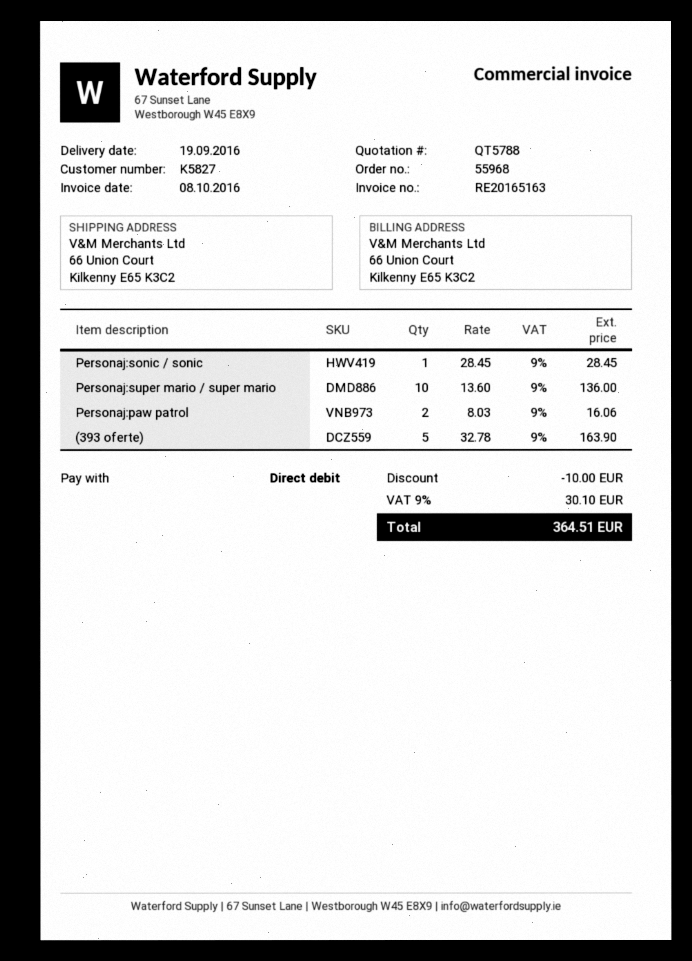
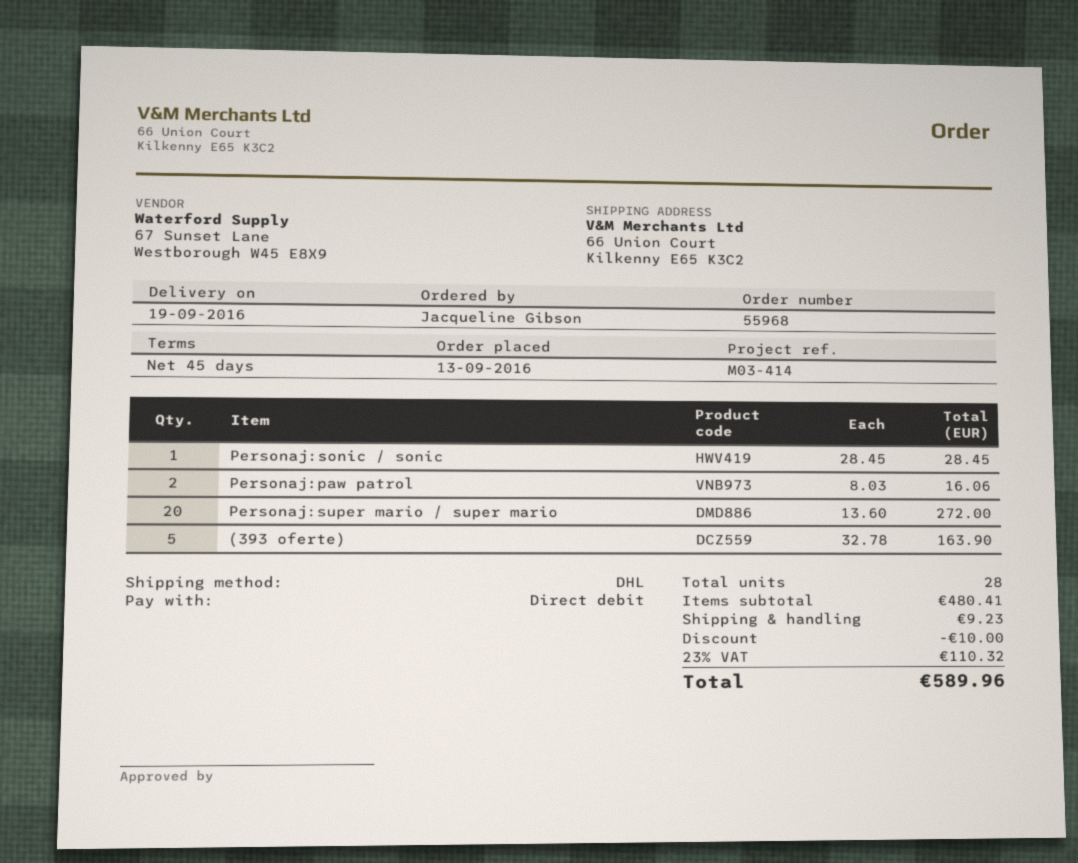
Personaj:super mario / super mario: 10 x 13.60 = 136.00 -> 20 x 13.60 = 272.00
shipping: none -> 9.23
tax: 9% = 30.10 -> 23% = 110.32
total: 364.51 -> 589.96

